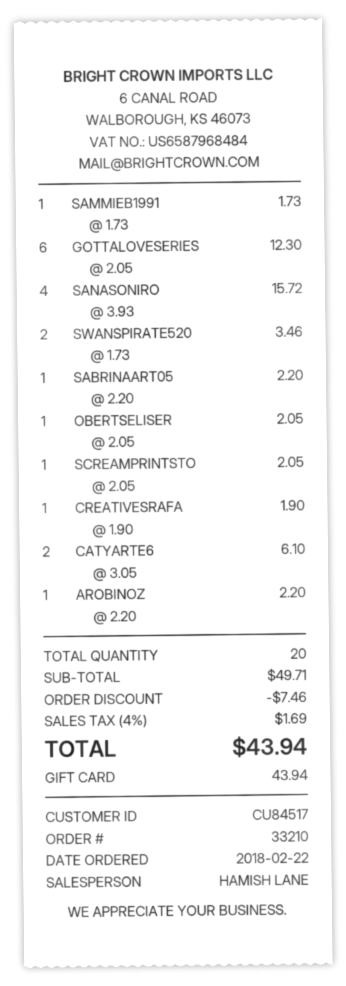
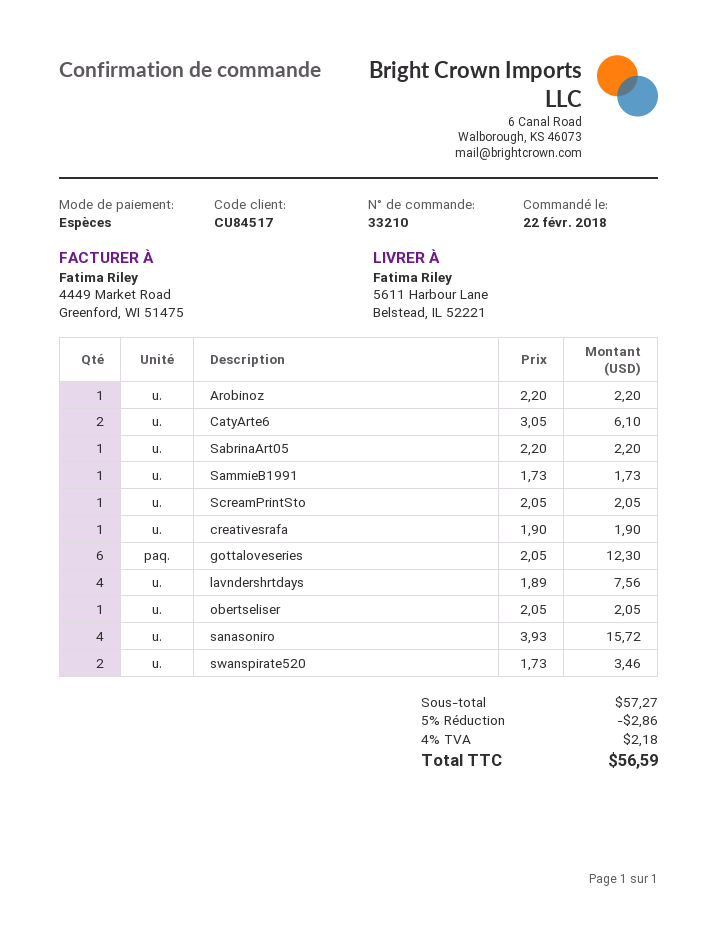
payment method: gift card -> cash
lavndershrtdays: none -> 4 x 1.89 = 7.56
subtotal: 49.71 -> 57.27
discount: 7.46 -> 2.86
tax: 4% = 1.69 -> 4% = 2.18
total: 43.94 -> 56.59

